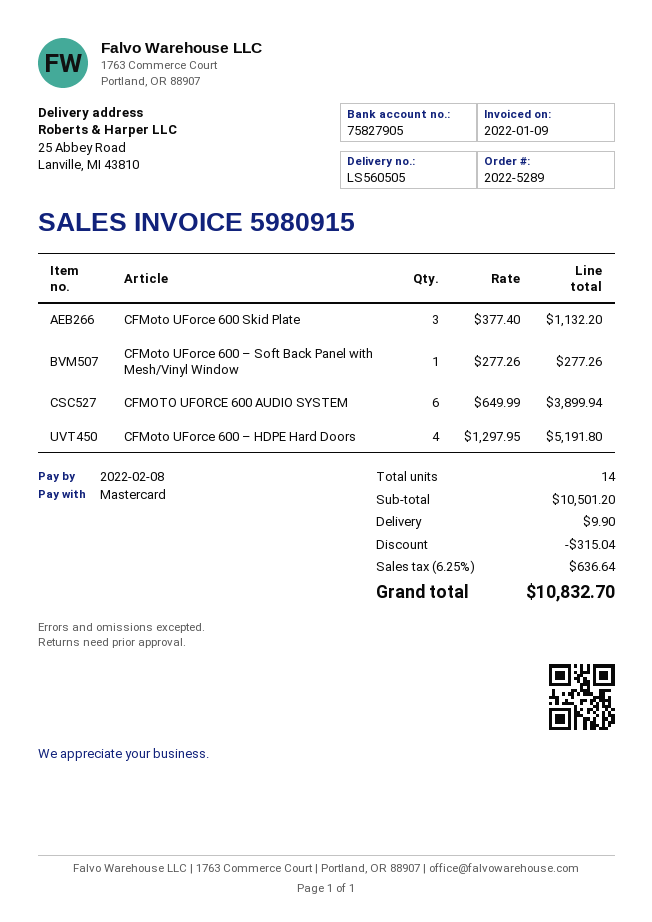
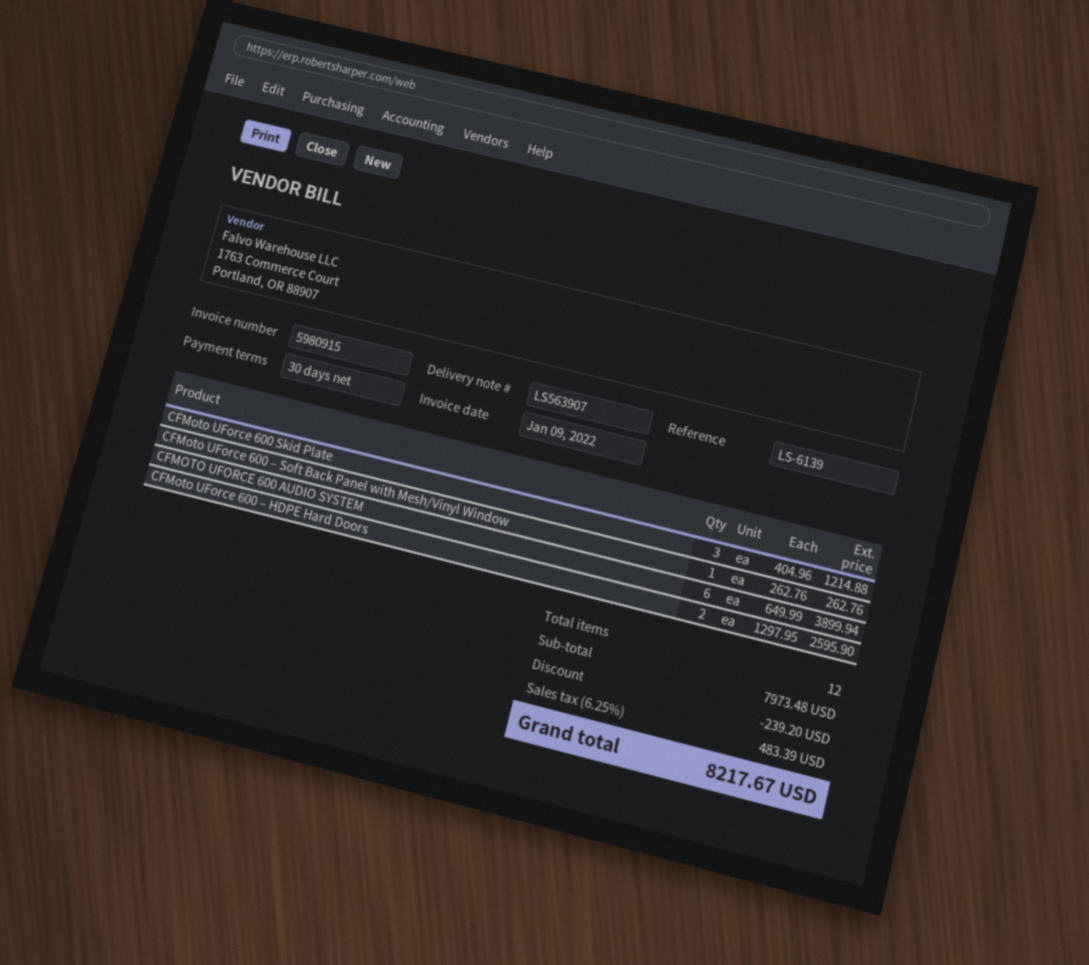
delivery note number: LS560505 -> LS563907
CFMoto UForce 600 Skid Plate: 3 x 377.40 = 1132.20 -> 3 x 404.96 = 1214.88
CFMoto UForce 600 – Soft Back Panel with Mesh/Vinyl Window: 1 x 277.26 = 277.26 -> 1 x 262.76 = 262.76
CFMoto UForce 600 – HDPE Hard Doors: 4 x 1297.95 = 5191.80 -> 2 x 1297.95 = 2595.90
total quantity: 14 -> 12
subtotal: 10501.20 -> 7973.48
discount: 315.04 -> 239.20
shipping: 9.90 -> none
tax: 6.25% = 636.64 -> 6.25% = 483.39
total: 10832.70 -> 8217.67

